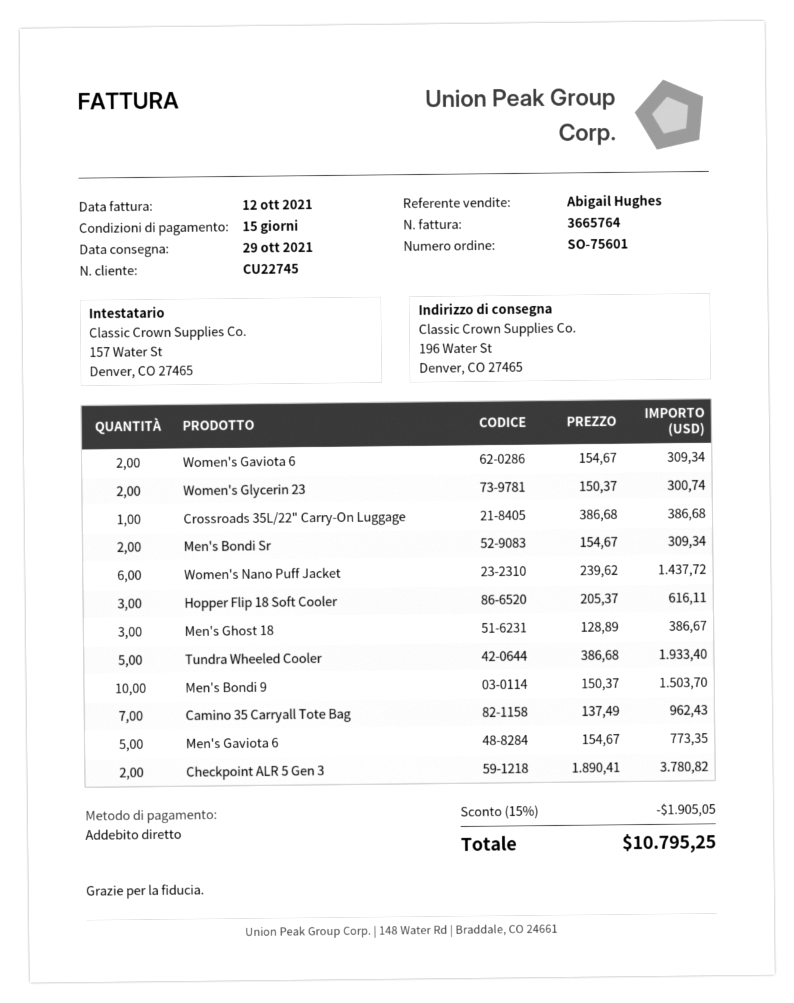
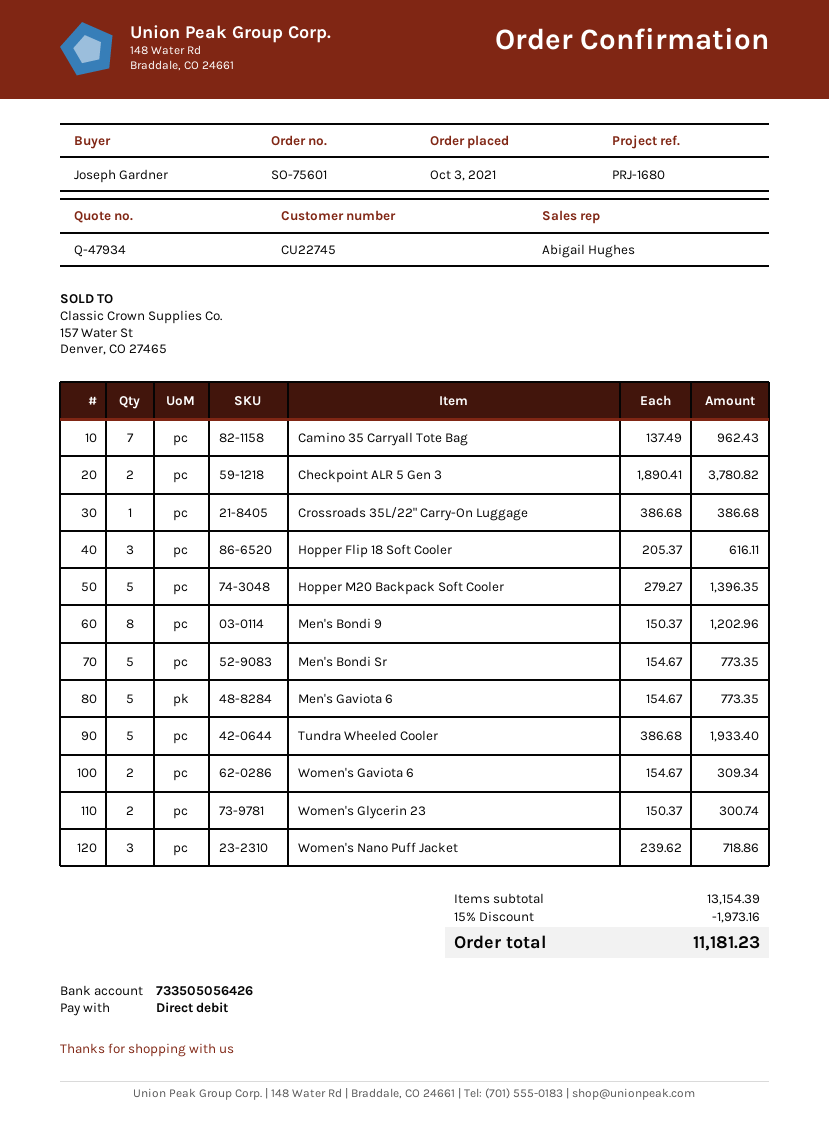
Men's Bondi Sr: 2 x 154.67 = 309.34 -> 5 x 154.67 = 773.35
Women's Nano Puff Jacket: 6 x 239.62 = 1437.72 -> 3 x 239.62 = 718.86
Men's Ghost 18: 3 x 128.89 = 386.67 -> none
Men's Bondi 9: 10 x 150.37 = 1503.70 -> 8 x 150.37 = 1202.96
Hopper M20 Backpack Soft Cooler: none -> 5 x 279.27 = 1396.35
discount: 15% = 1905.05 -> 15% = 1973.16
total: 10795.25 -> 11181.23

